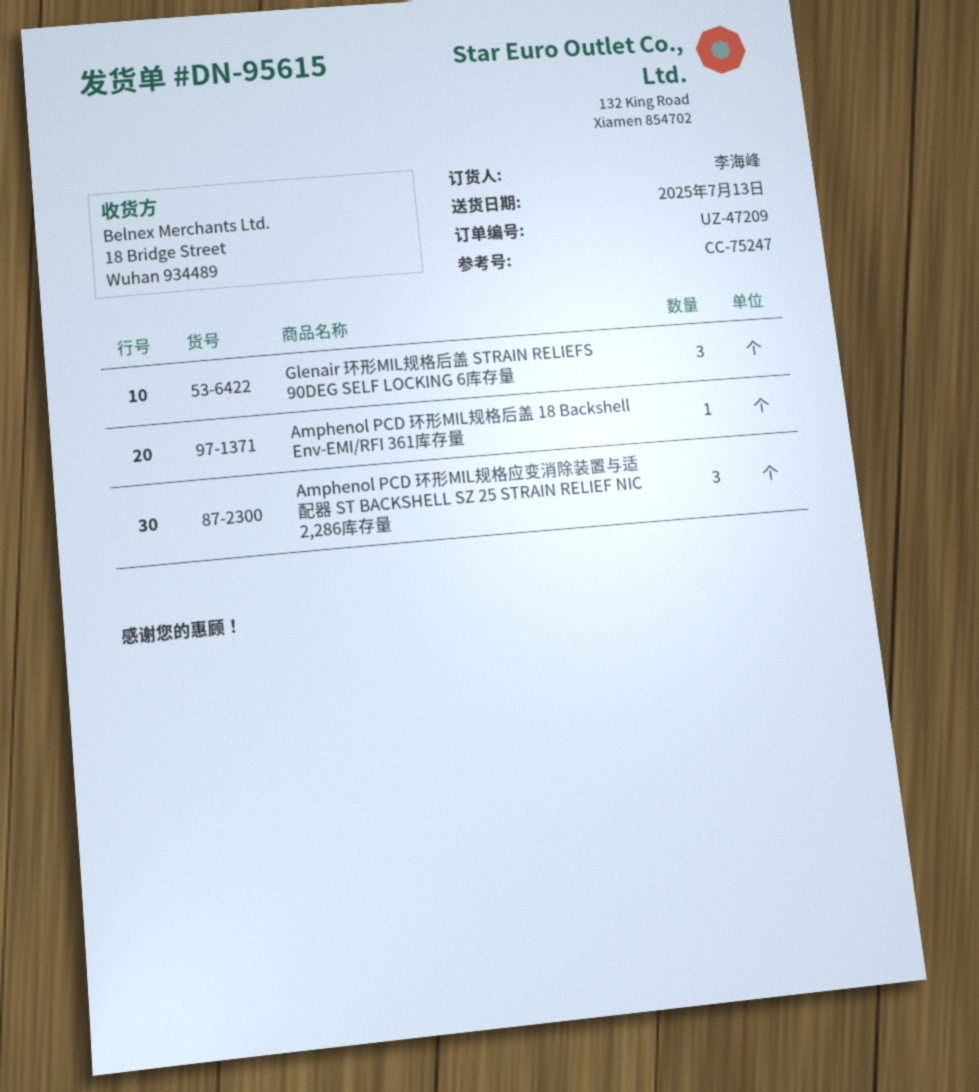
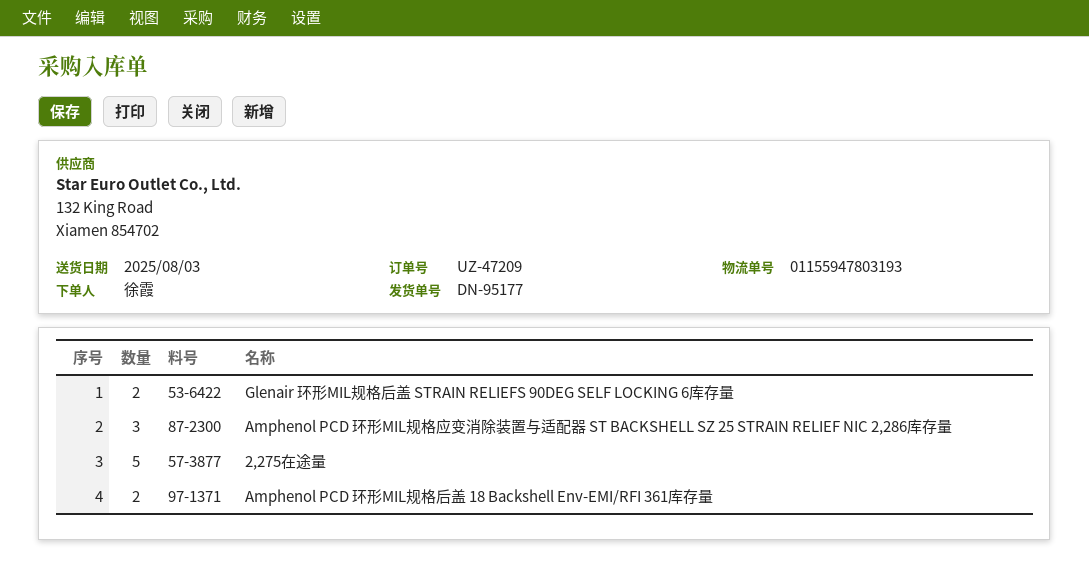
delivery note number: DN-95615 -> DN-95177
delivery date: 2025-07-13 -> 2025-08-03
ordered by: 李海峰 -> 徐霞
Glenair 环形MIL规格后盖 STRAIN RELIEFS 90DEG SELF LOCKING 6库存量: 3 -> 2
Amphenol PCD 环形MIL规格后盖 18 Backshell Env-EMI/RFI 361库存量: 1 -> 2
2,275在途量: none -> 5

